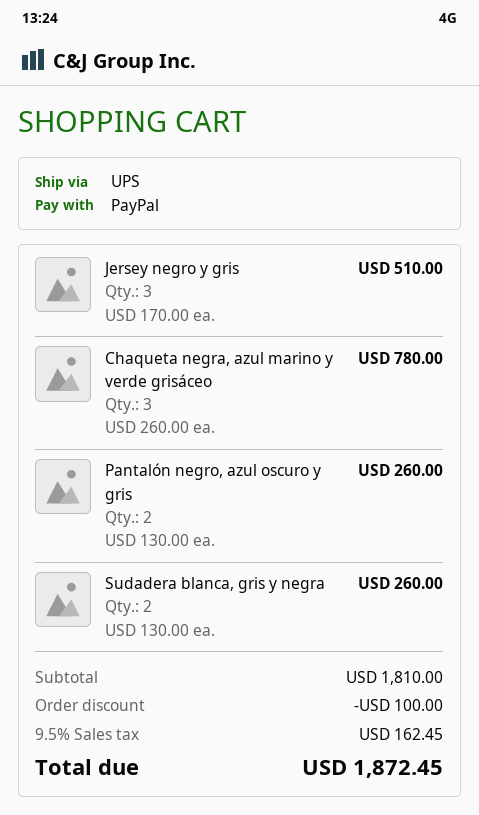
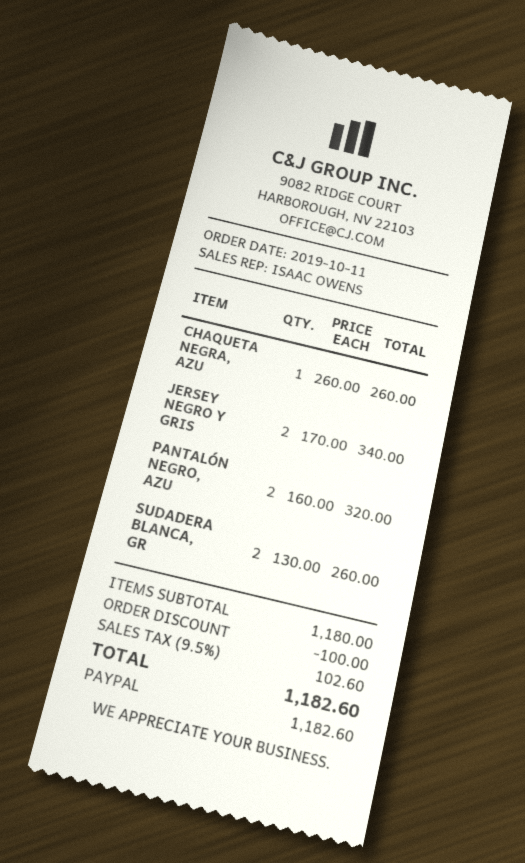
Jersey negro y gris: 3 x 170.00 = 510.00 -> 2 x 170.00 = 340.00
Chaqueta negra, azul marino y verde grisáceo: 3 x 260.00 = 780.00 -> 1 x 260.00 = 260.00
Pantalón negro, azul oscuro y gris: 2 x 130.00 = 260.00 -> 2 x 160.00 = 320.00
subtotal: 1810.00 -> 1180.00
tax: 9.5% = 162.45 -> 9.5% = 102.60
total: 1872.45 -> 1182.60

